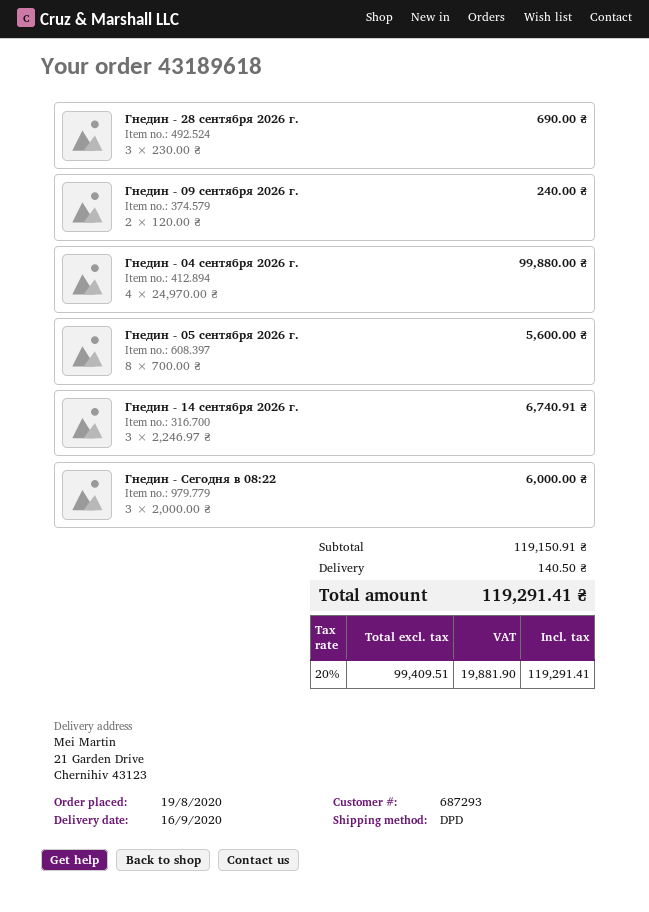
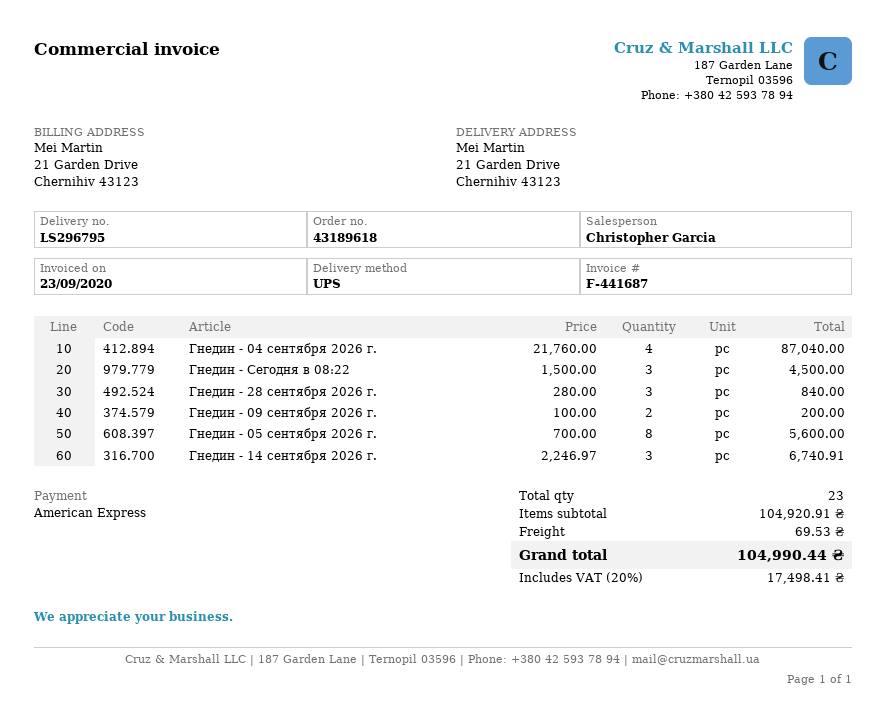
shipping method: DPD -> UPS
Гнедин - 28 сентября 2026 г.: 3 x 230.00 = 690.00 -> 3 x 280.00 = 840.00
Гнедин - 09 сентября 2026 г.: 2 x 120.00 = 240.00 -> 2 x 100.00 = 200.00
Гнедин - 04 сентября 2026 г.: 4 x 24970.00 = 99880.00 -> 4 x 21760.00 = 87040.00
Гнедин - Сегодня в 08:22: 3 x 2000.00 = 6000.00 -> 3 x 1500.00 = 4500.00
subtotal: 119150.91 -> 104920.91
shipping: 140.50 -> 69.53
tax: 20% = 19881.90 -> 20% = 17498.41
total: 119291.41 -> 104990.44

